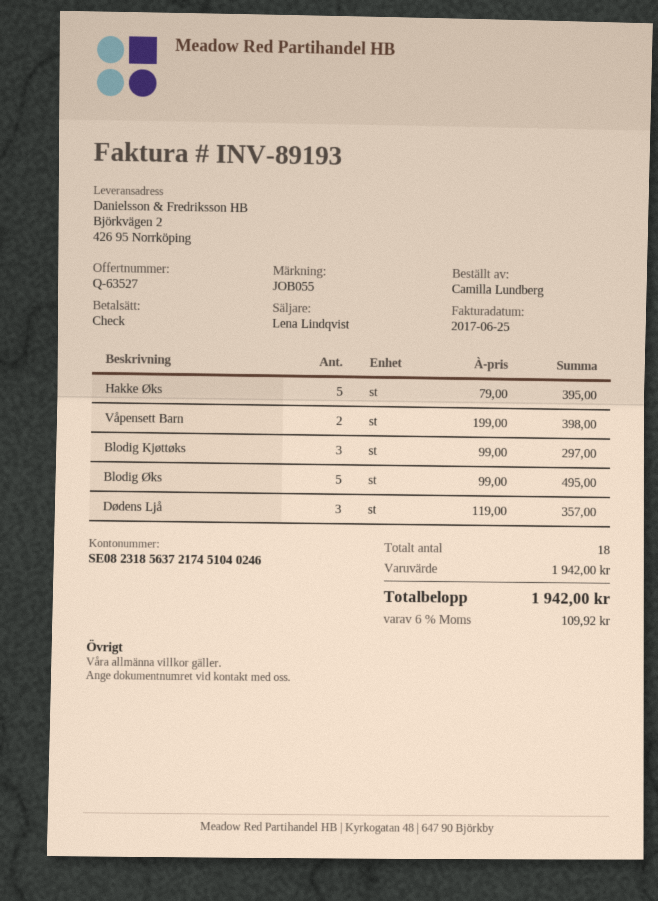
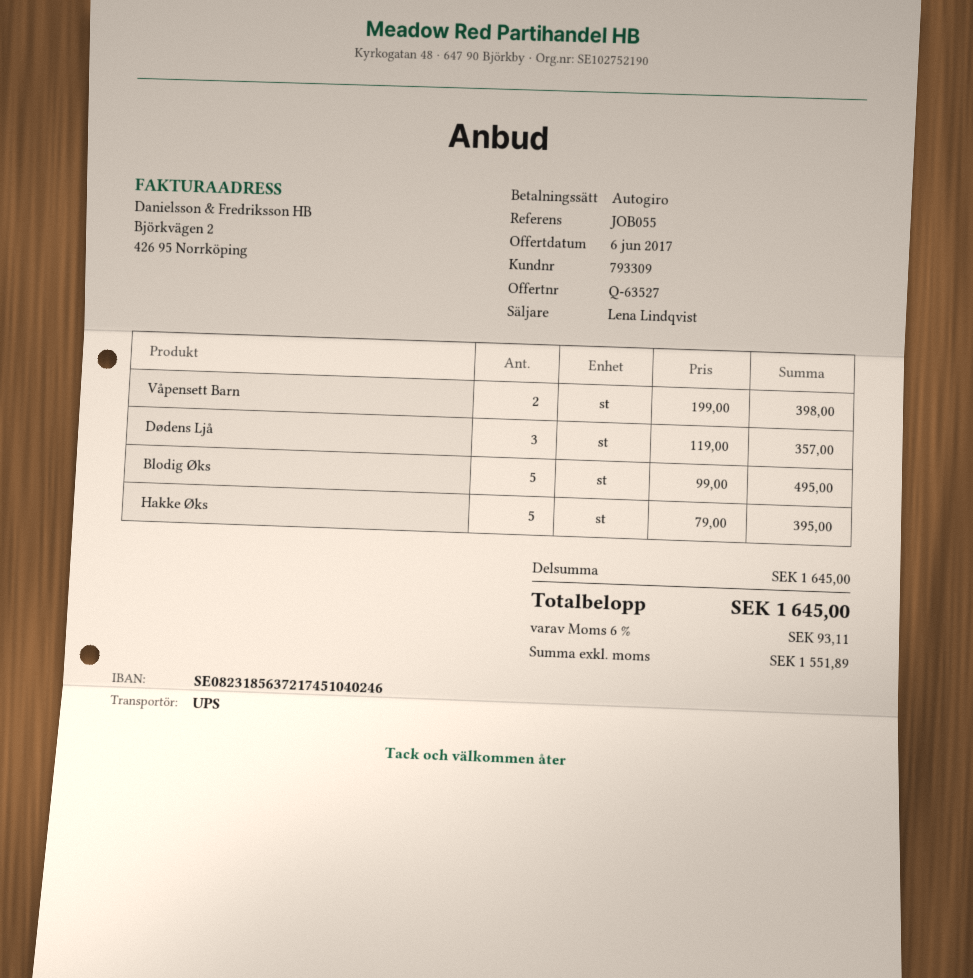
payment method: cheque -> direct debit
Blodig Kjøttøks: 3 x 99.00 = 297.00 -> none
subtotal: 1942.00 -> 1645.00
tax: 6% = 109.92 -> 6% = 93.11
total: 1942.00 -> 1645.00

